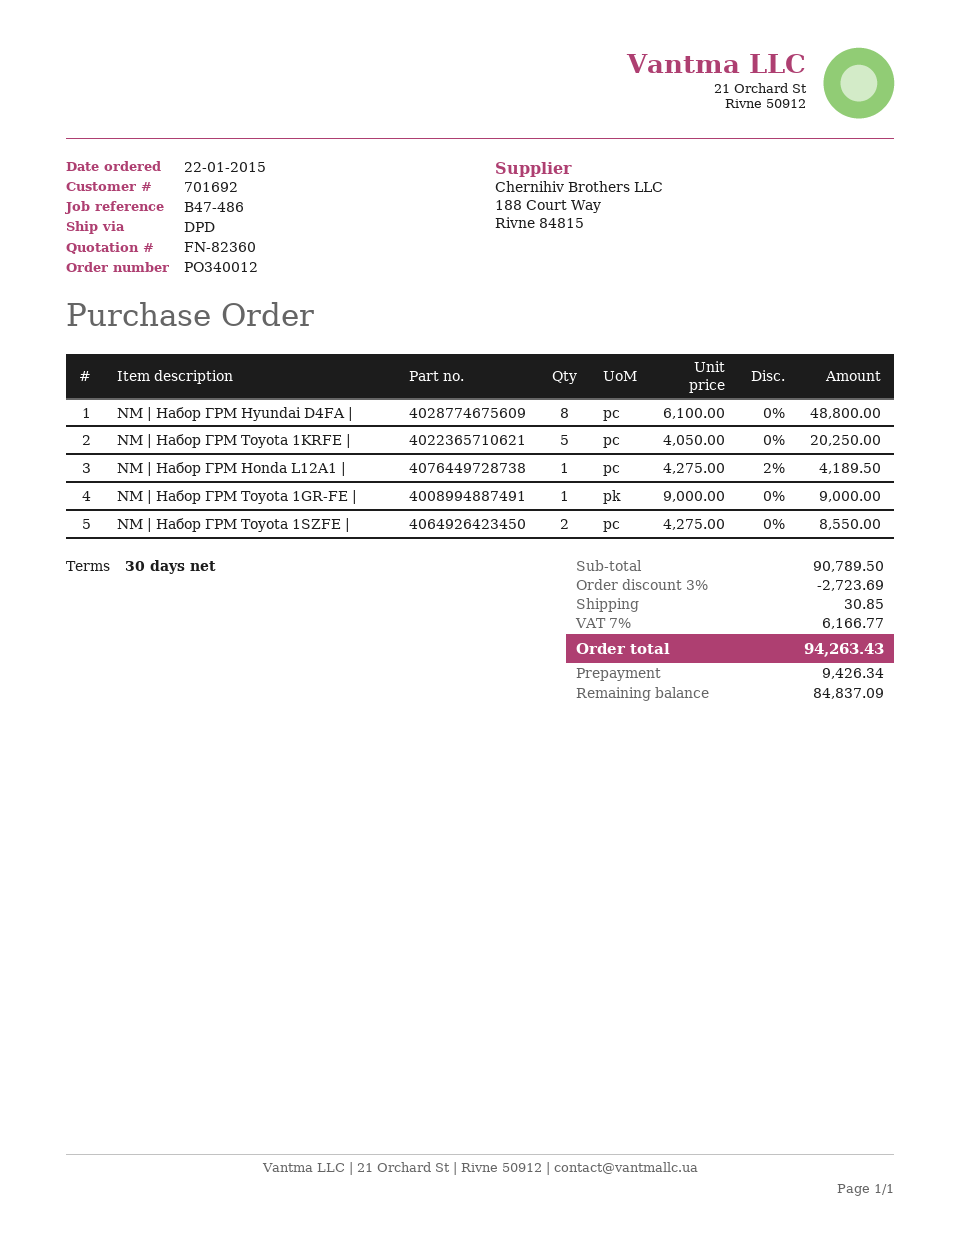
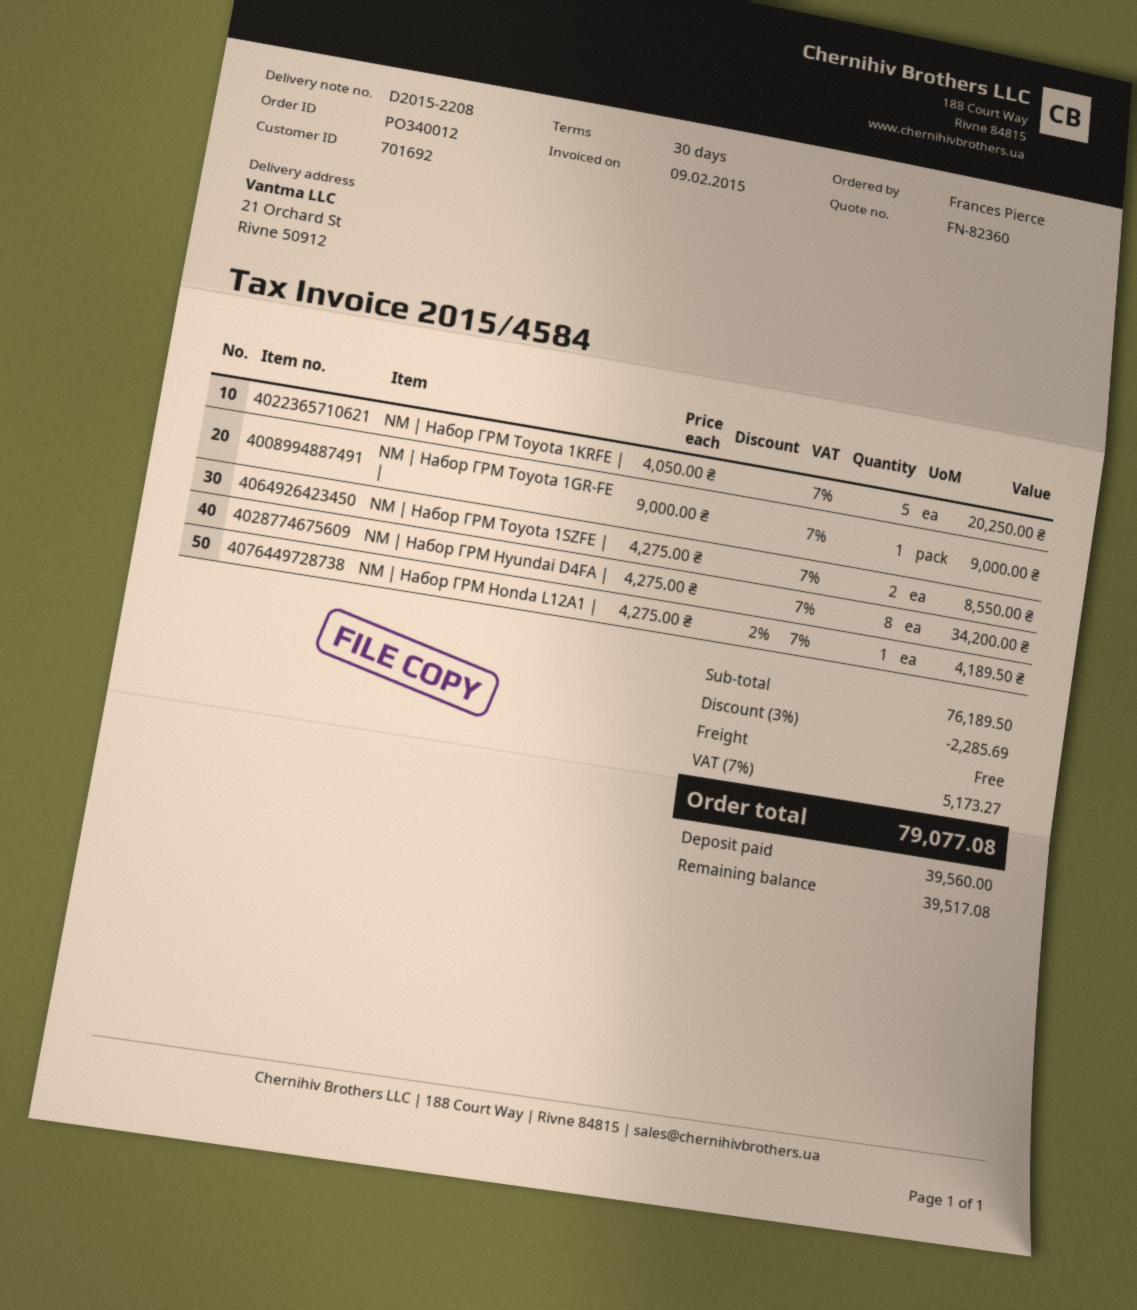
NM | Набор ГРМ Hyundai D4FA |: 8 x 6100.00 = 48800.00 -> 8 x 4275.00 = 34200.00
subtotal: 90789.50 -> 76189.50
discount: 3% = 2723.69 -> 3% = 2285.69
shipping: 30.85 -> 0.00
tax: 7% = 6166.77 -> 7% = 5173.27
total: 94263.43 -> 79077.08
deposit: 9426.34 -> 39560.00
balance: 84837.09 -> 39517.08

